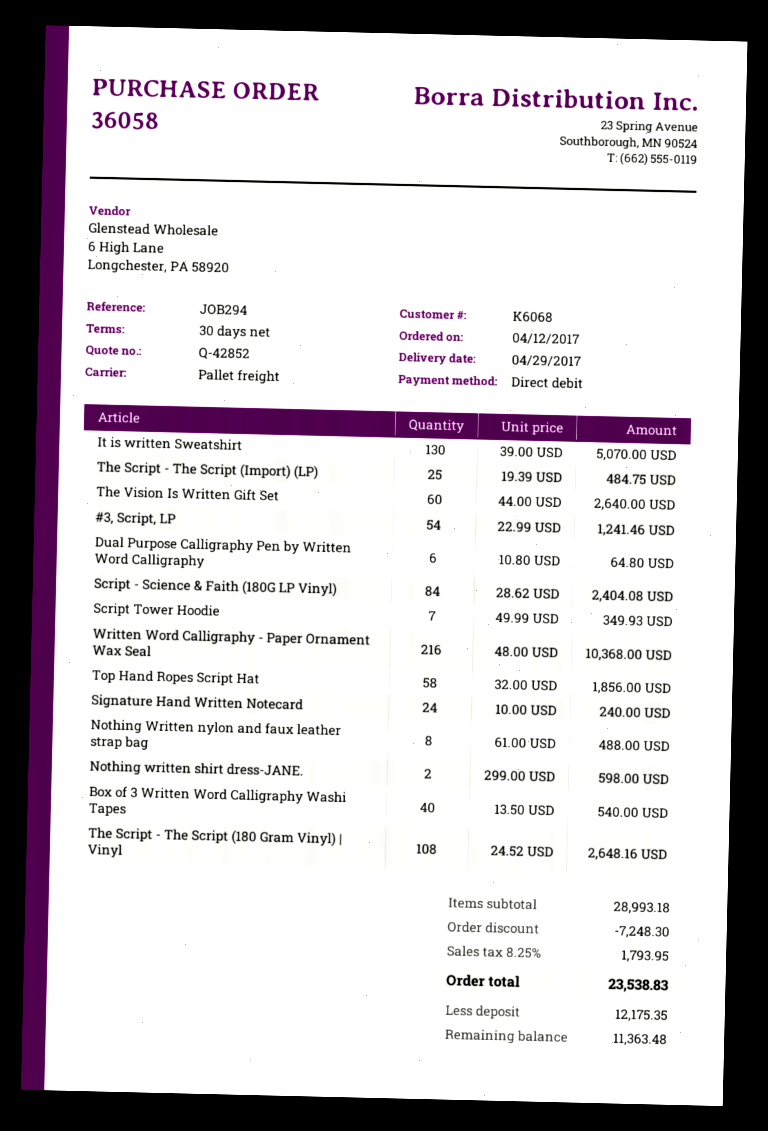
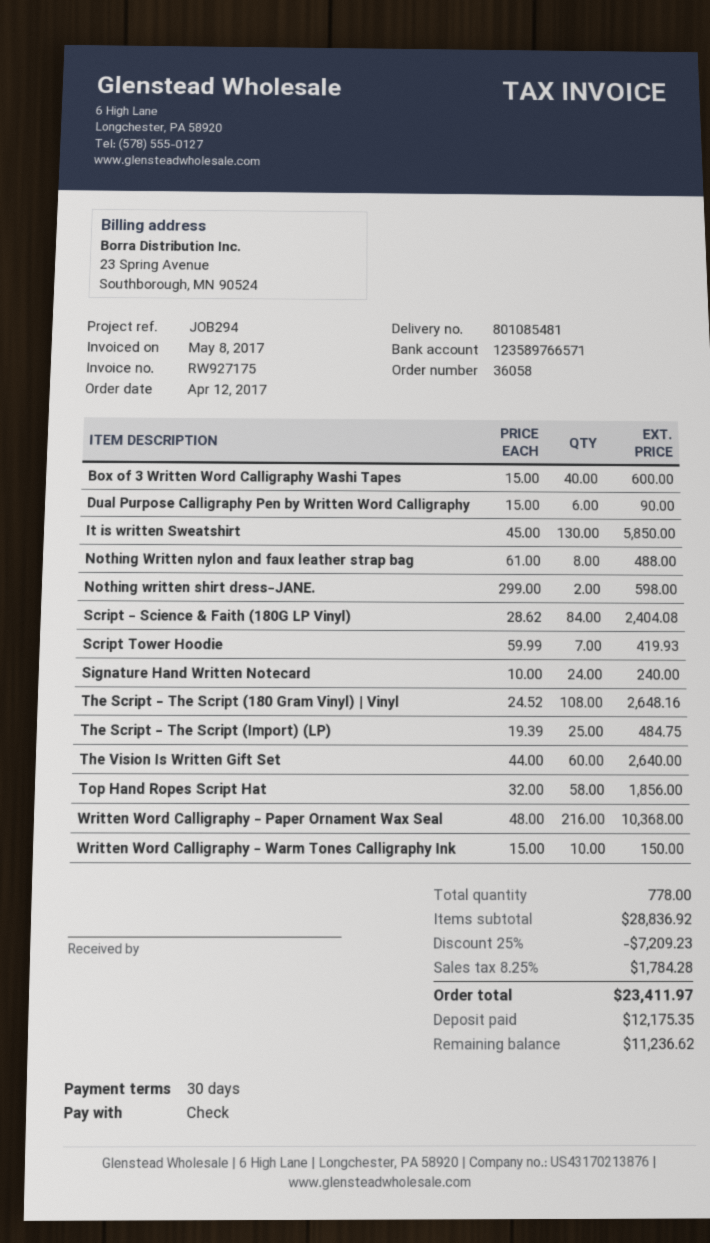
payment method: direct debit -> cheque
It is written Sweatshirt: 130 x 39.00 = 5070.00 -> 130 x 45.00 = 5850.00
#3, Script, LP: 54 x 22.99 = 1241.46 -> none
Dual Purpose Calligraphy Pen by Written Word Calligraphy: 6 x 10.80 = 64.80 -> 6 x 15.00 = 90.00
Script Tower Hoodie: 7 x 49.99 = 349.93 -> 7 x 59.99 = 419.93
Box of 3 Written Word Calligraphy Washi Tapes: 40 x 13.50 = 540.00 -> 40 x 15.00 = 600.00
Written Word Calligraphy - Warm Tones Calligraphy Ink: none -> 10 x 15.00 = 150.00
subtotal: 28993.18 -> 28836.92
discount: 7248.30 -> 7209.23
tax: 8.25% = 1793.95 -> 8.25% = 1784.28
total: 23538.83 -> 23411.97
balance: 11363.48 -> 11236.62

